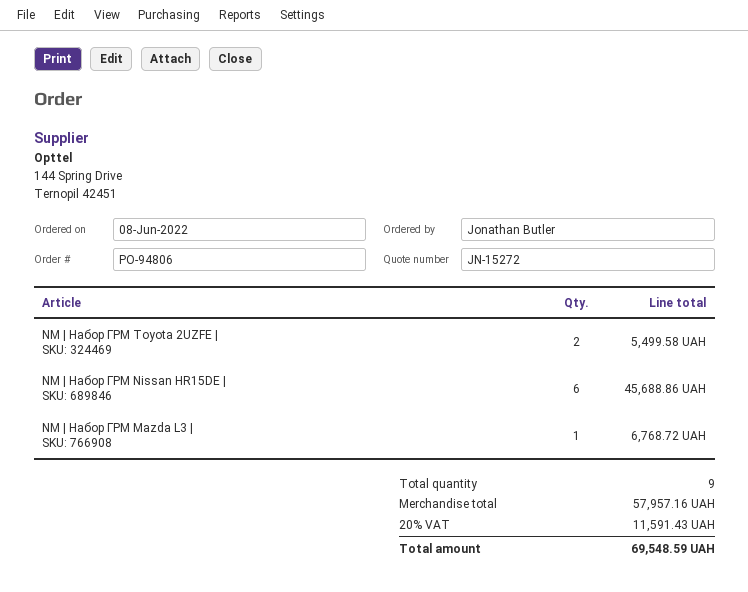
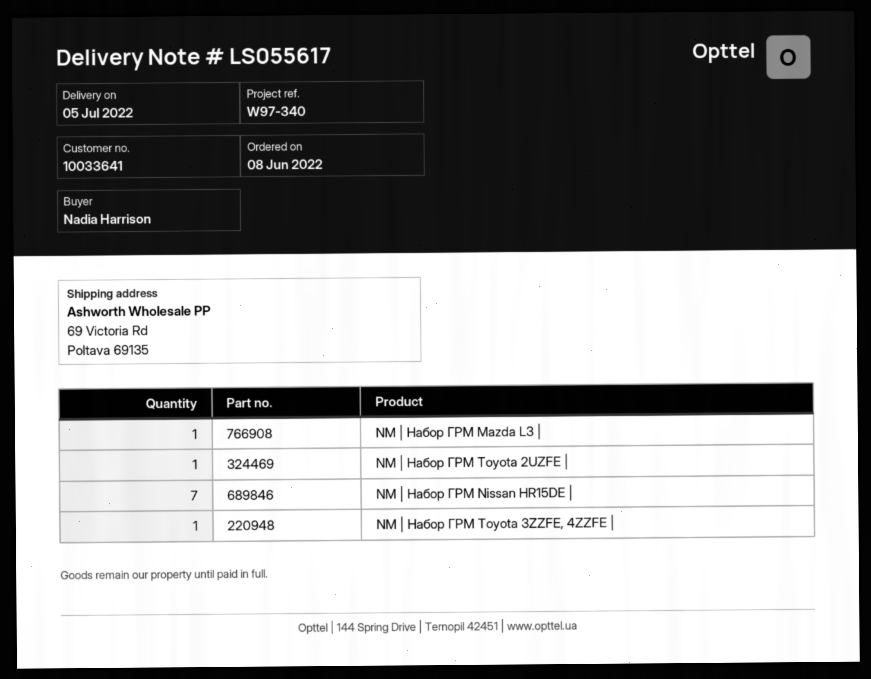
ordered by: Jonathan Butler -> Nadia Harrison
NM | Набор ГРМ Toyota 2UZFE |: 2 -> 1
NM | Набор ГРМ Nissan HR15DE |: 6 -> 7
NM | Набор ГРМ Toyota 3ZZFE, 4ZZFE |: none -> 1

